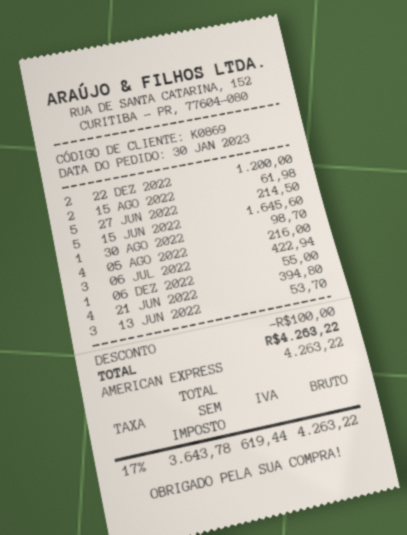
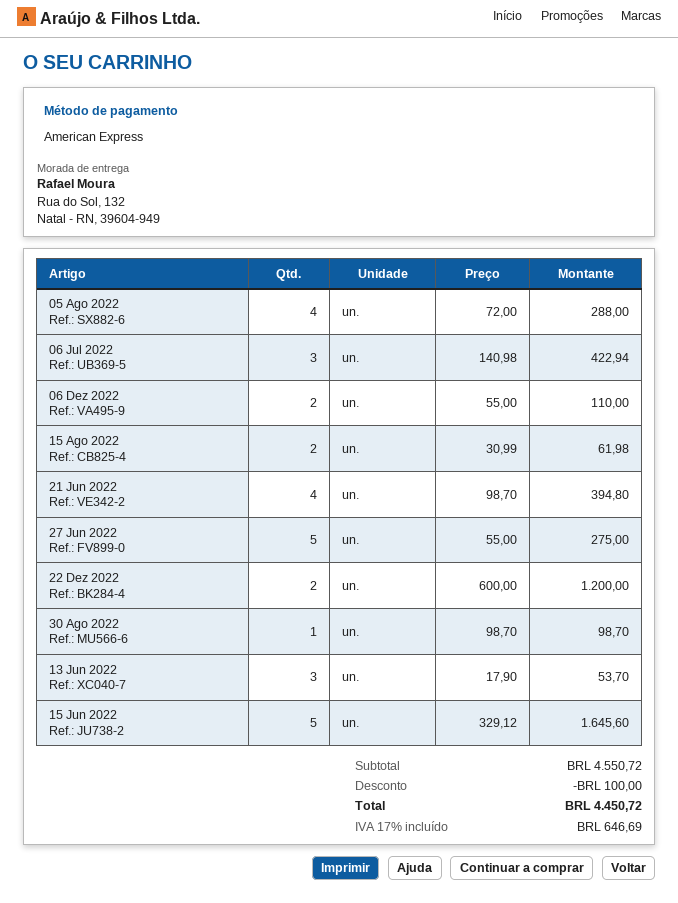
27 JUN 2022: 5 for 214.50 -> 5 for 275.00
05 AGO 2022: 4 for 216.00 -> 4 for 288.00
06 DEZ 2022: 1 for 55.00 -> 2 for 110.00
tax: 17% = 619.44 -> 17% = 646.69
total: 4263.22 -> 4450.72

